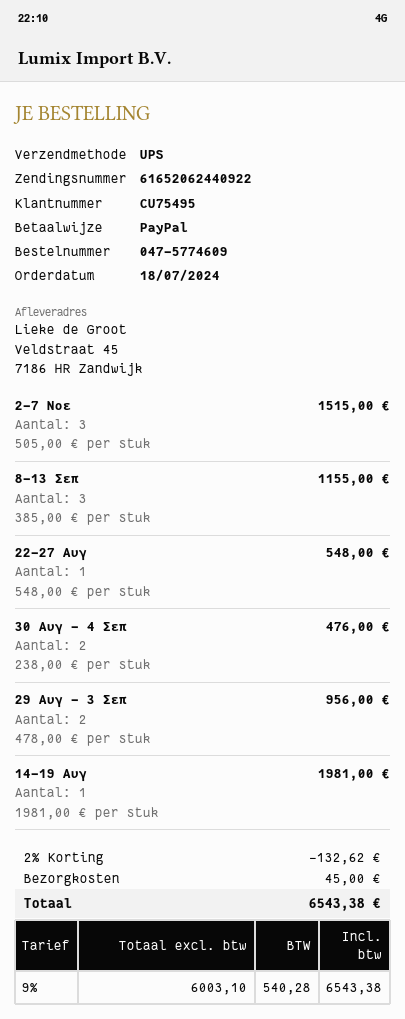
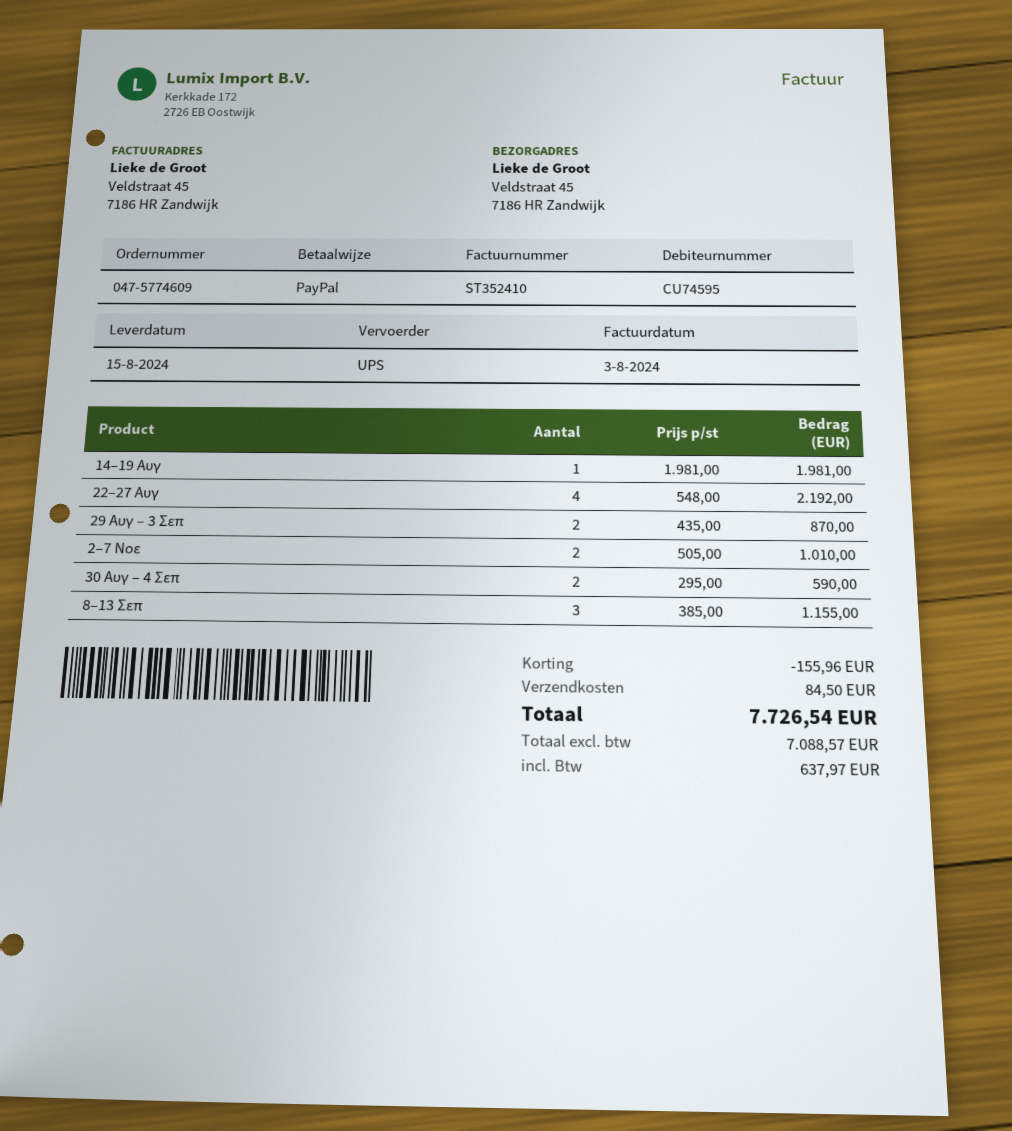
customer number: CU75495 -> CU74595
2–7 Νοε: 3 x 505.00 = 1515.00 -> 2 x 505.00 = 1010.00
22–27 Αυγ: 1 x 548.00 = 548.00 -> 4 x 548.00 = 2192.00
30 Αυγ – 4 Σεπ: 2 x 238.00 = 476.00 -> 2 x 295.00 = 590.00
29 Αυγ – 3 Σεπ: 2 x 478.00 = 956.00 -> 2 x 435.00 = 870.00
discount: 132.62 -> 155.96
shipping: 45.00 -> 84.50
net: 6003.10 -> 7088.57
tax: 540.28 -> 637.97
total: 6543.38 -> 7726.54

